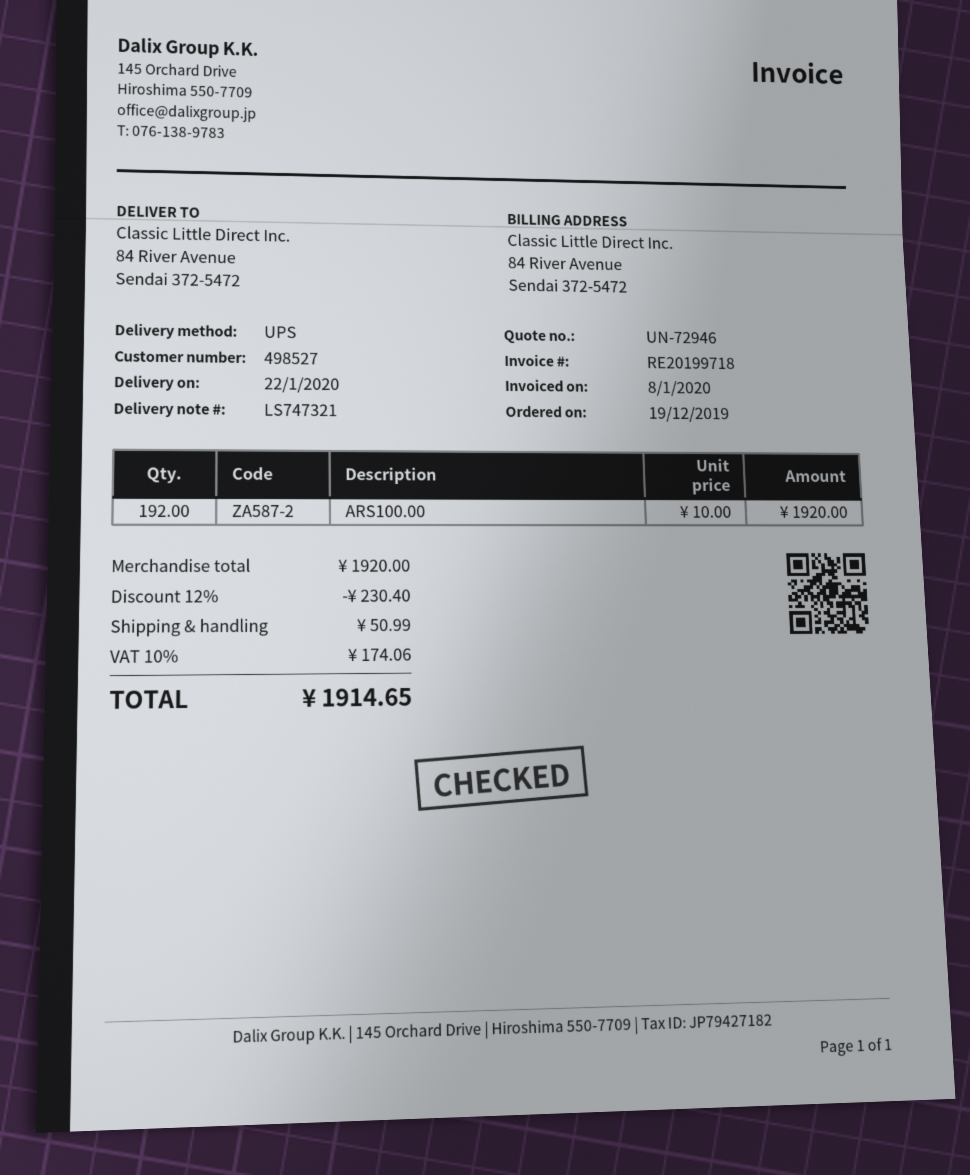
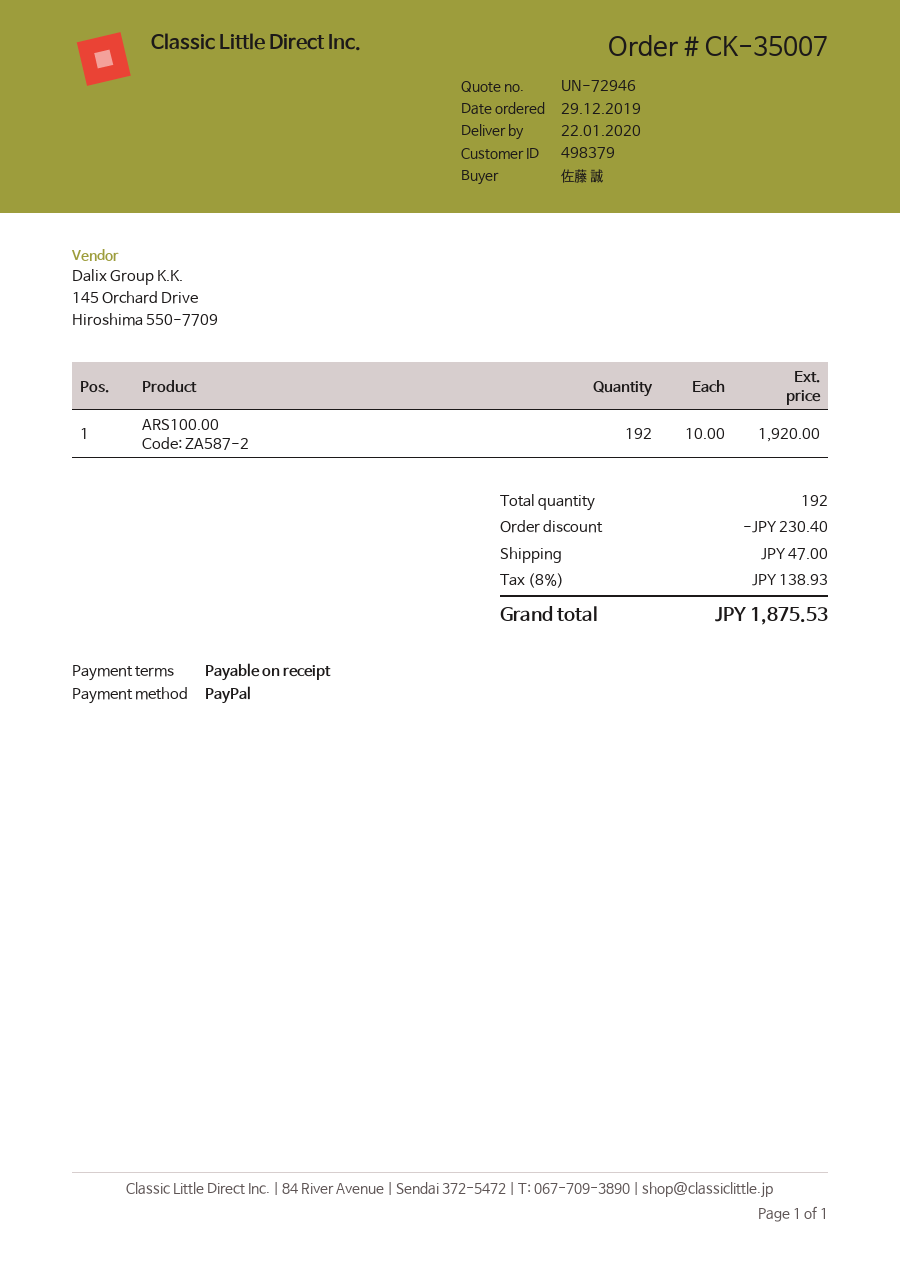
order date: 2019-12-19 -> 2019-12-29
customer number: 498527 -> 498379
shipping: 50.99 -> 47.00
tax: 10% = 174.06 -> 8% = 138.93
total: 1914.65 -> 1875.53

